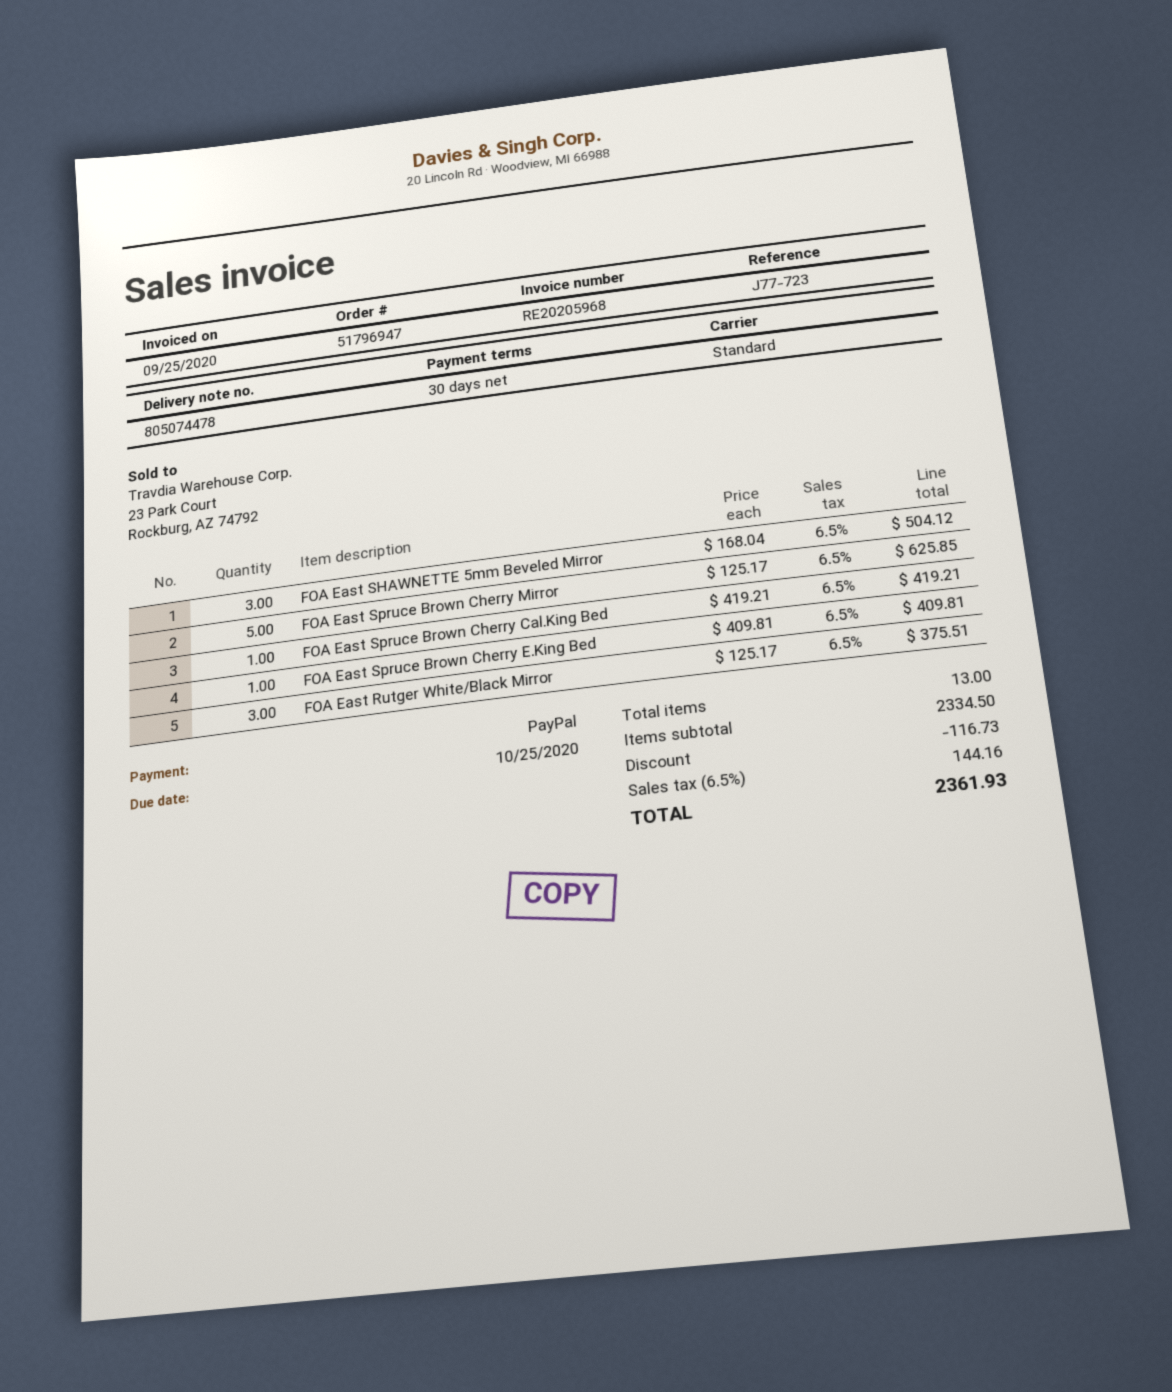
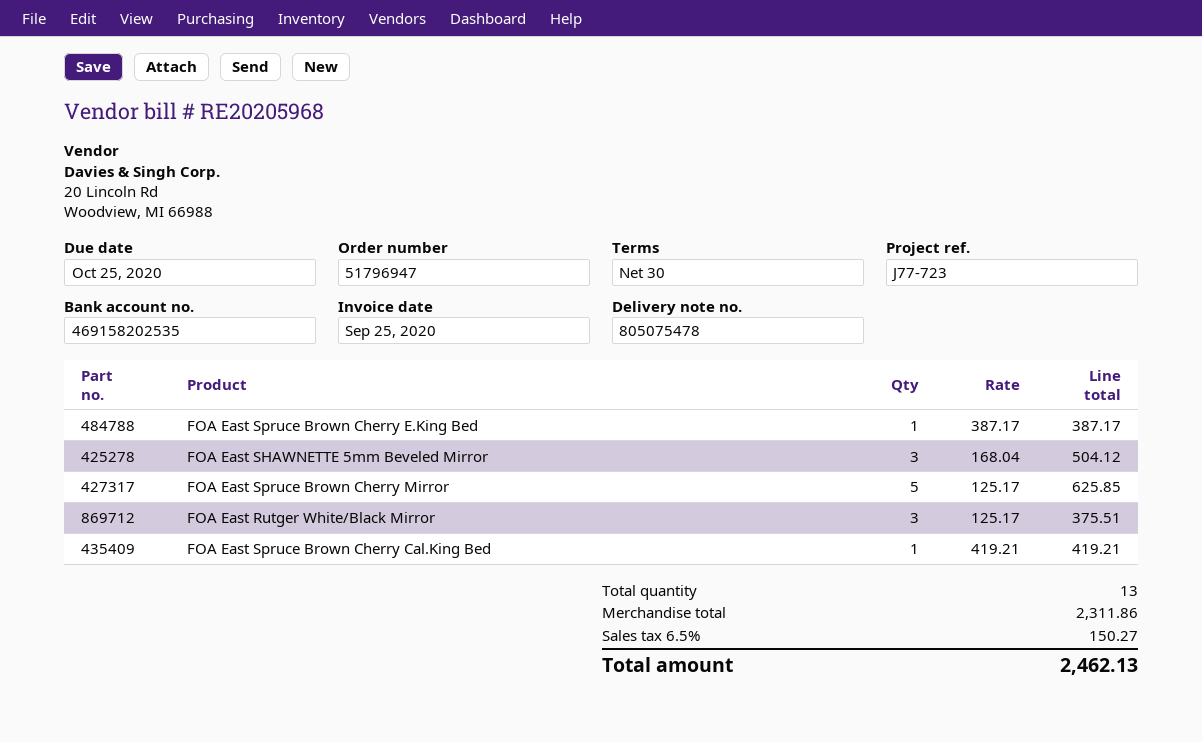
delivery note number: 805074478 -> 805075478
FOA East Spruce Brown Cherry E.King Bed: 1 x 409.81 = 409.81 -> 1 x 387.17 = 387.17
subtotal: 2334.50 -> 2311.86
discount: 116.73 -> none
tax: 6.5% = 144.16 -> 6.5% = 150.27
total: 2361.93 -> 2462.13

